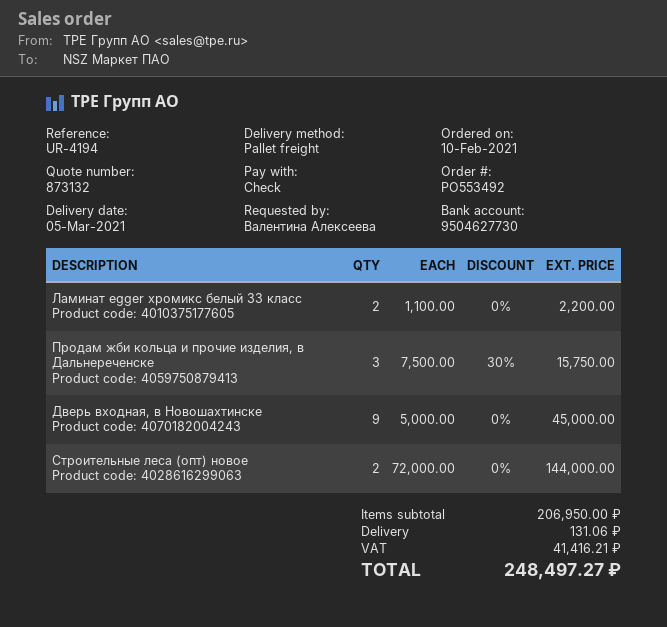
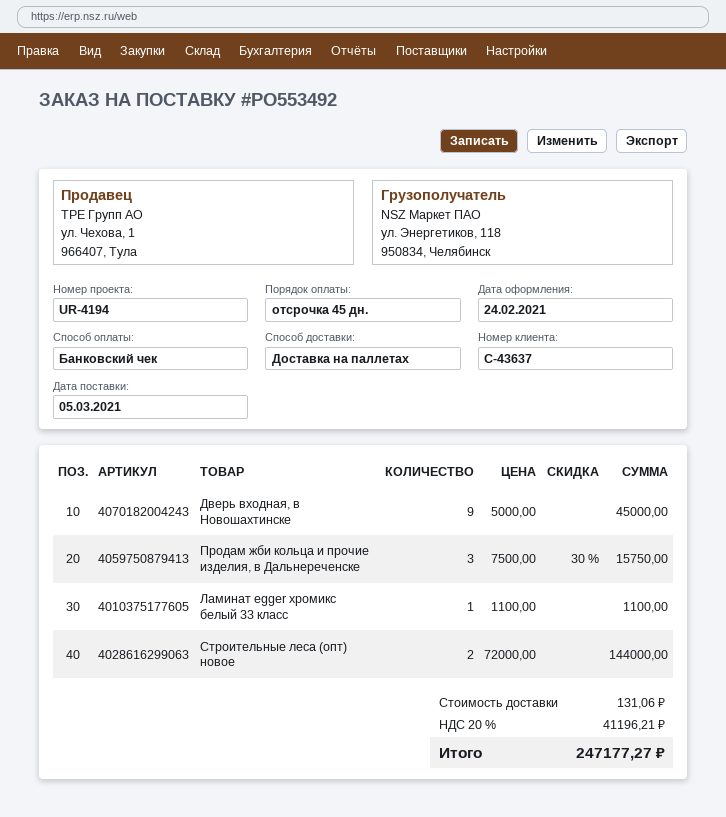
order date: 2021-02-10 -> 2021-02-24
Ламинат egger хромикс белый 33 класс: 2 x 1100.00 = 2200.00 -> 1 x 1100.00 = 1100.00
tax: 41416.21 -> 41196.21
total: 248497.27 -> 247177.27

